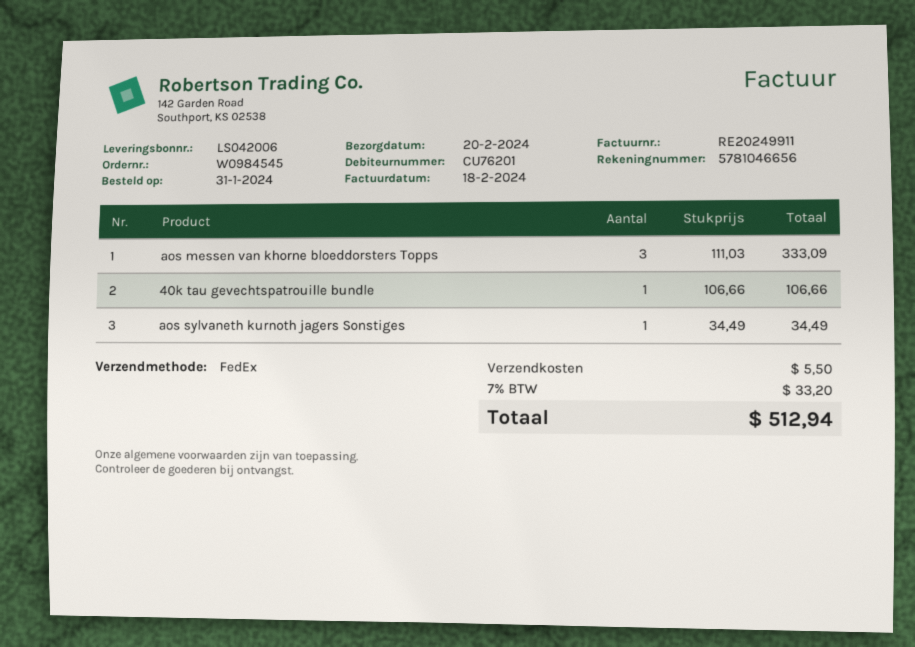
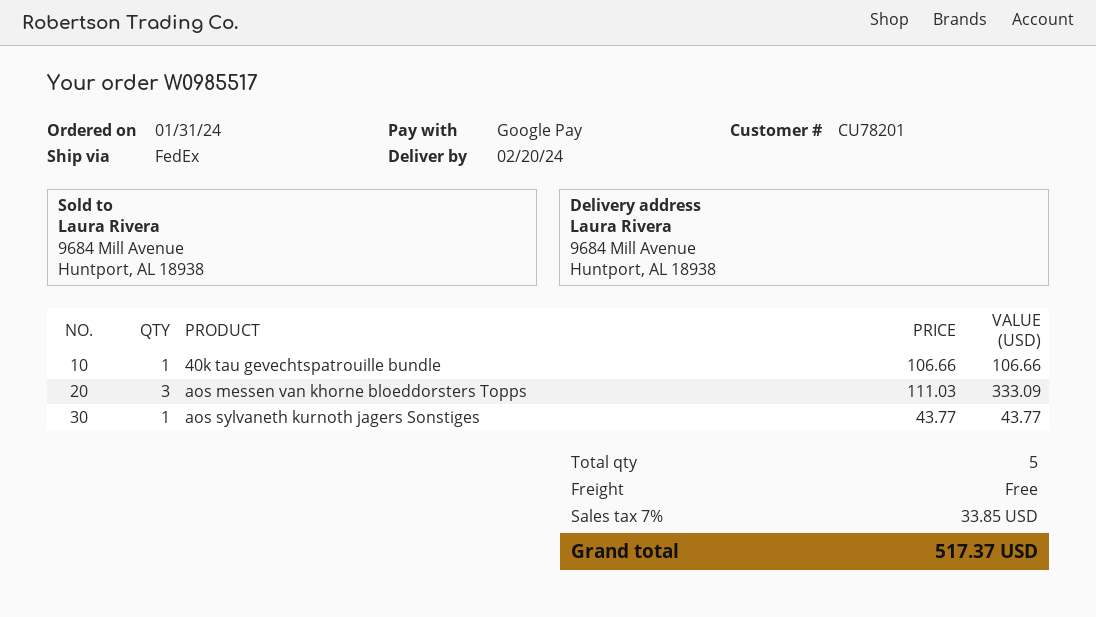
order number: W0984545 -> W0985517
customer number: CU76201 -> CU78201
aos sylvaneth kurnoth jagers Sonstiges: 1 x 34.49 = 34.49 -> 1 x 43.77 = 43.77
shipping: 5.50 -> 0.00
tax: 7% = 33.20 -> 7% = 33.85
total: 512.94 -> 517.37

